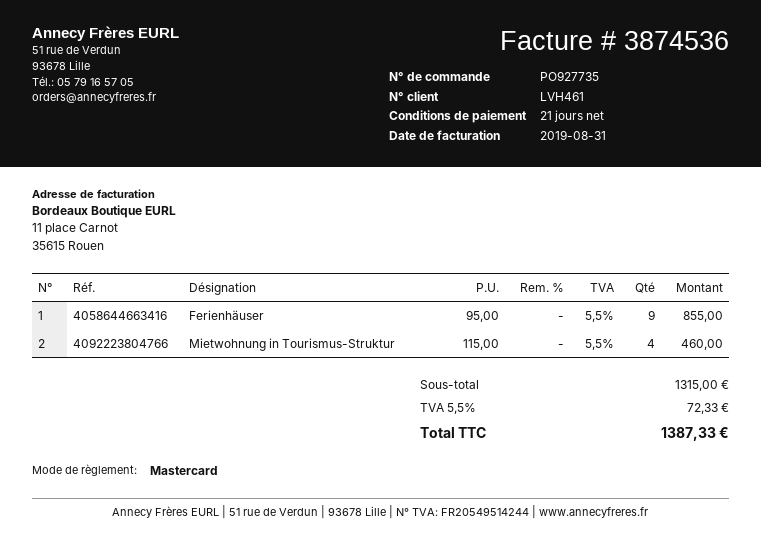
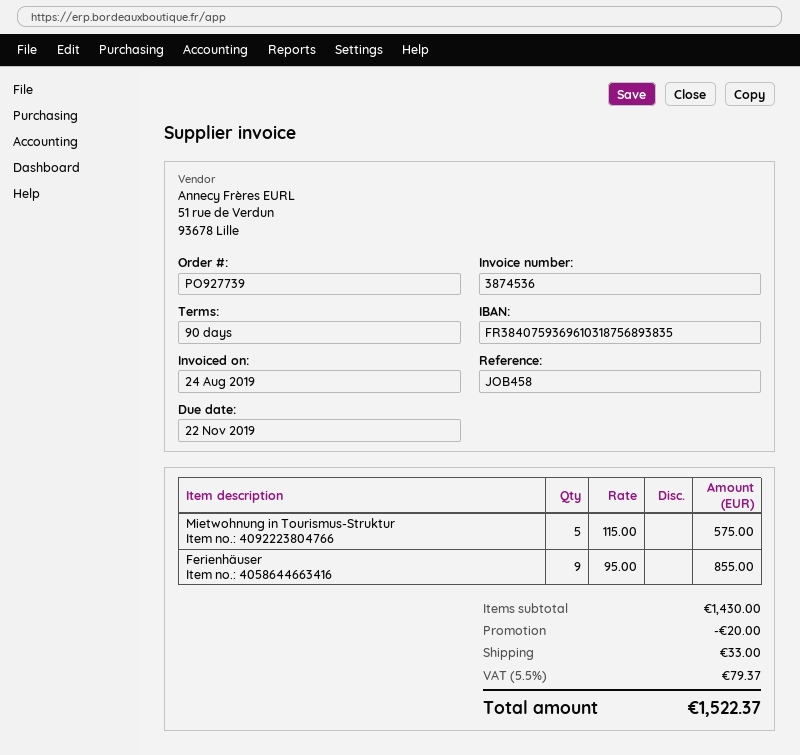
order number: PO927735 -> PO927739
invoice date: 2019-08-31 -> 2019-08-24
payment terms: 21 days -> 90 days
Mietwohnung in Tourismus-Struktur: 4 x 115.00 = 460.00 -> 5 x 115.00 = 575.00
subtotal: 1315.00 -> 1430.00
discount: none -> 20.00
shipping: none -> 33.00
tax: 5.5% = 72.33 -> 5.5% = 79.37
total: 1387.33 -> 1522.37

